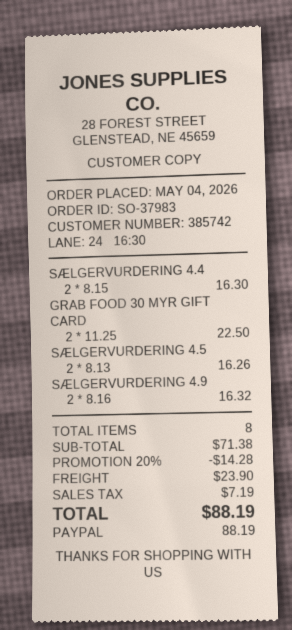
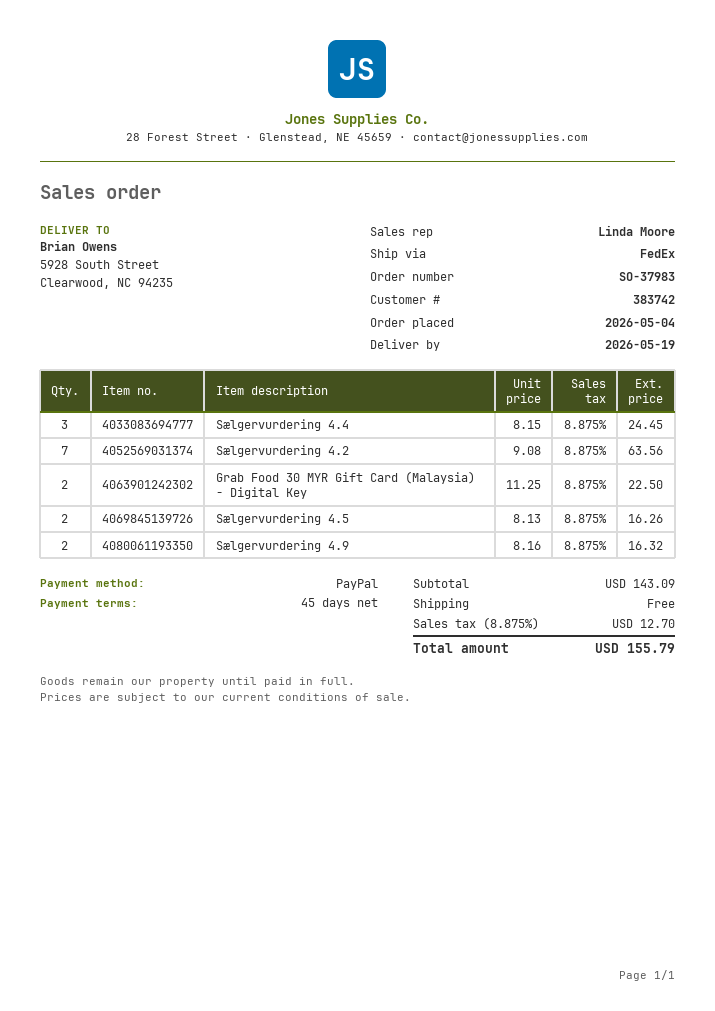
customer number: 385742 -> 383742
SÆLGERVURDERING 4.4: 2 x 8.15 = 16.30 -> 3 x 8.15 = 24.45
Sælgervurdering 4.2: none -> 7 x 9.08 = 63.56
subtotal: 71.38 -> 143.09
discount: 20% = 14.28 -> none
shipping: 23.90 -> 0.00
tax: 7.19 -> 12.70
total: 88.19 -> 155.79

